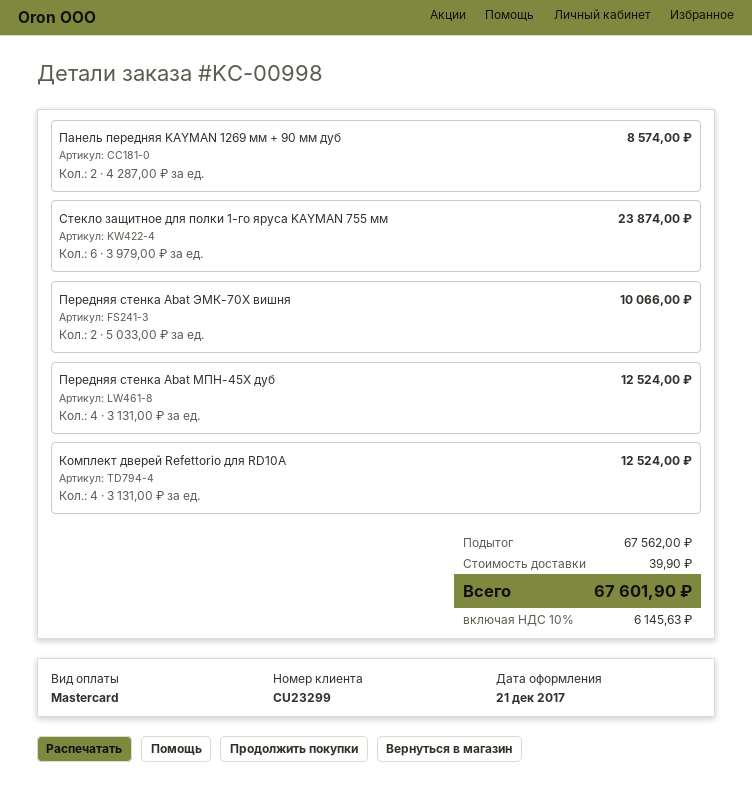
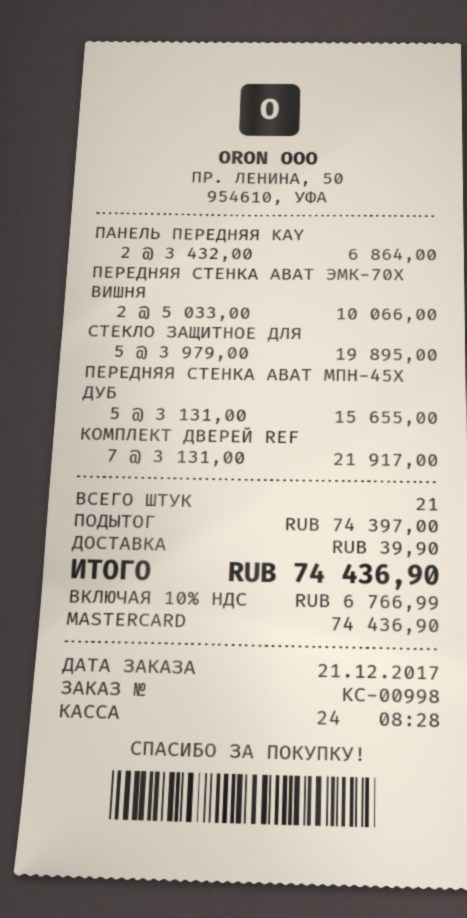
Панель передняя KAYMAN 1269 мм + 90 мм дуб: 2 x 4287.00 = 8574.00 -> 2 x 3432.00 = 6864.00
Стекло защитное для полки 1-го яруса KAYMAN 755 мм: 6 x 3979.00 = 23874.00 -> 5 x 3979.00 = 19895.00
Передняя стенка Abat МПН-45Х дуб: 4 x 3131.00 = 12524.00 -> 5 x 3131.00 = 15655.00
Комплект дверей Refettorio для RD10A: 4 x 3131.00 = 12524.00 -> 7 x 3131.00 = 21917.00
subtotal: 67562.00 -> 74397.00
tax: 10% = 6145.63 -> 10% = 6766.99
total: 67601.90 -> 74436.90

